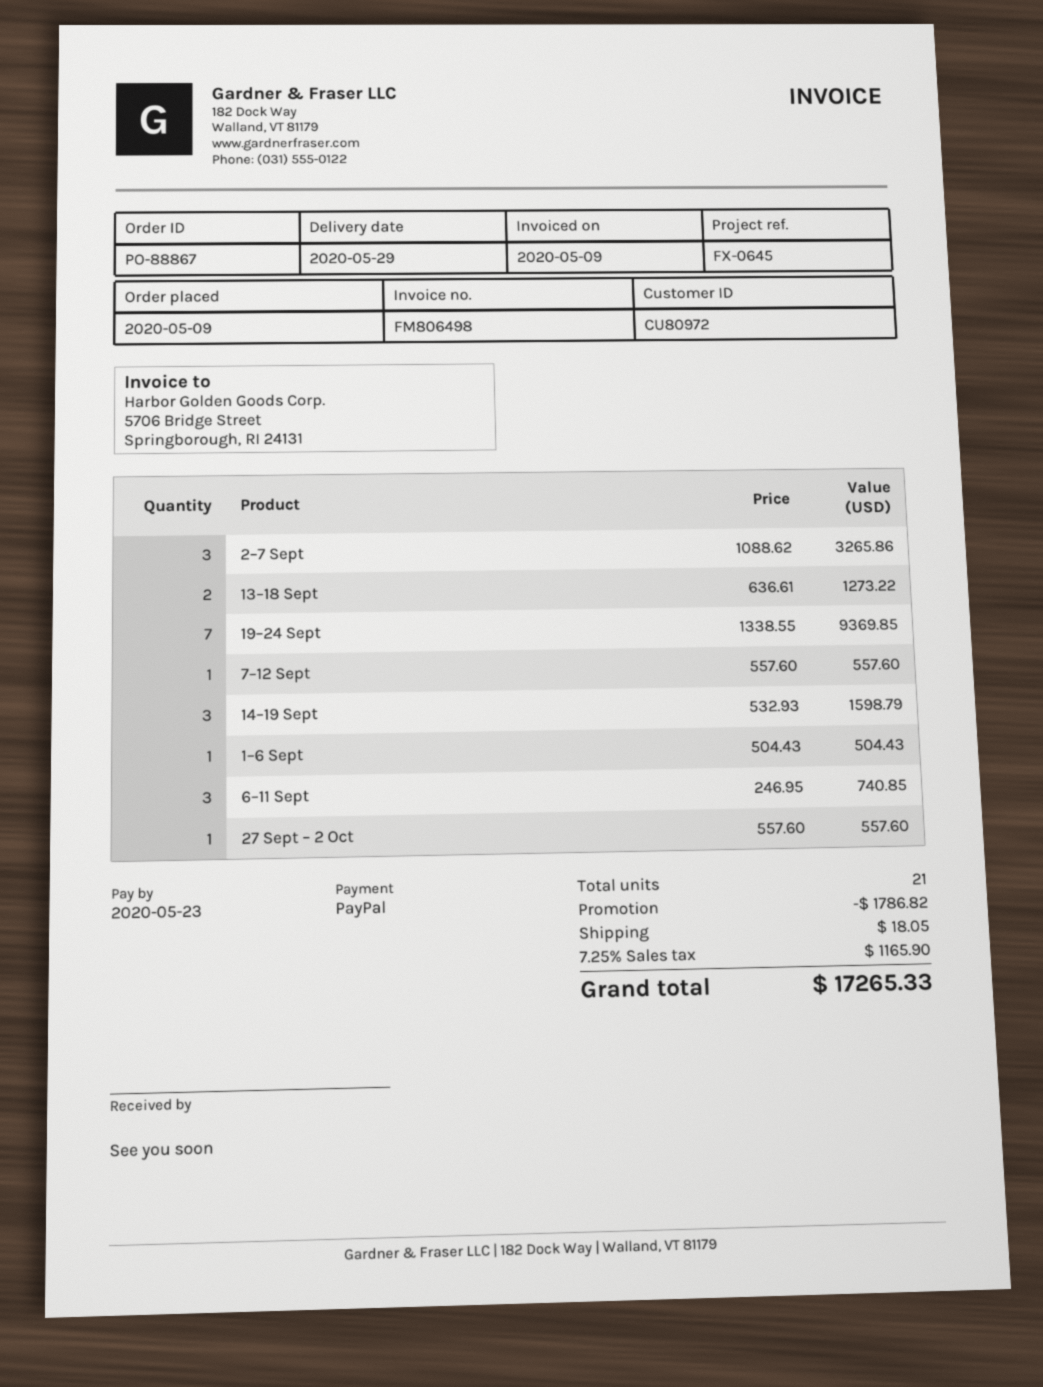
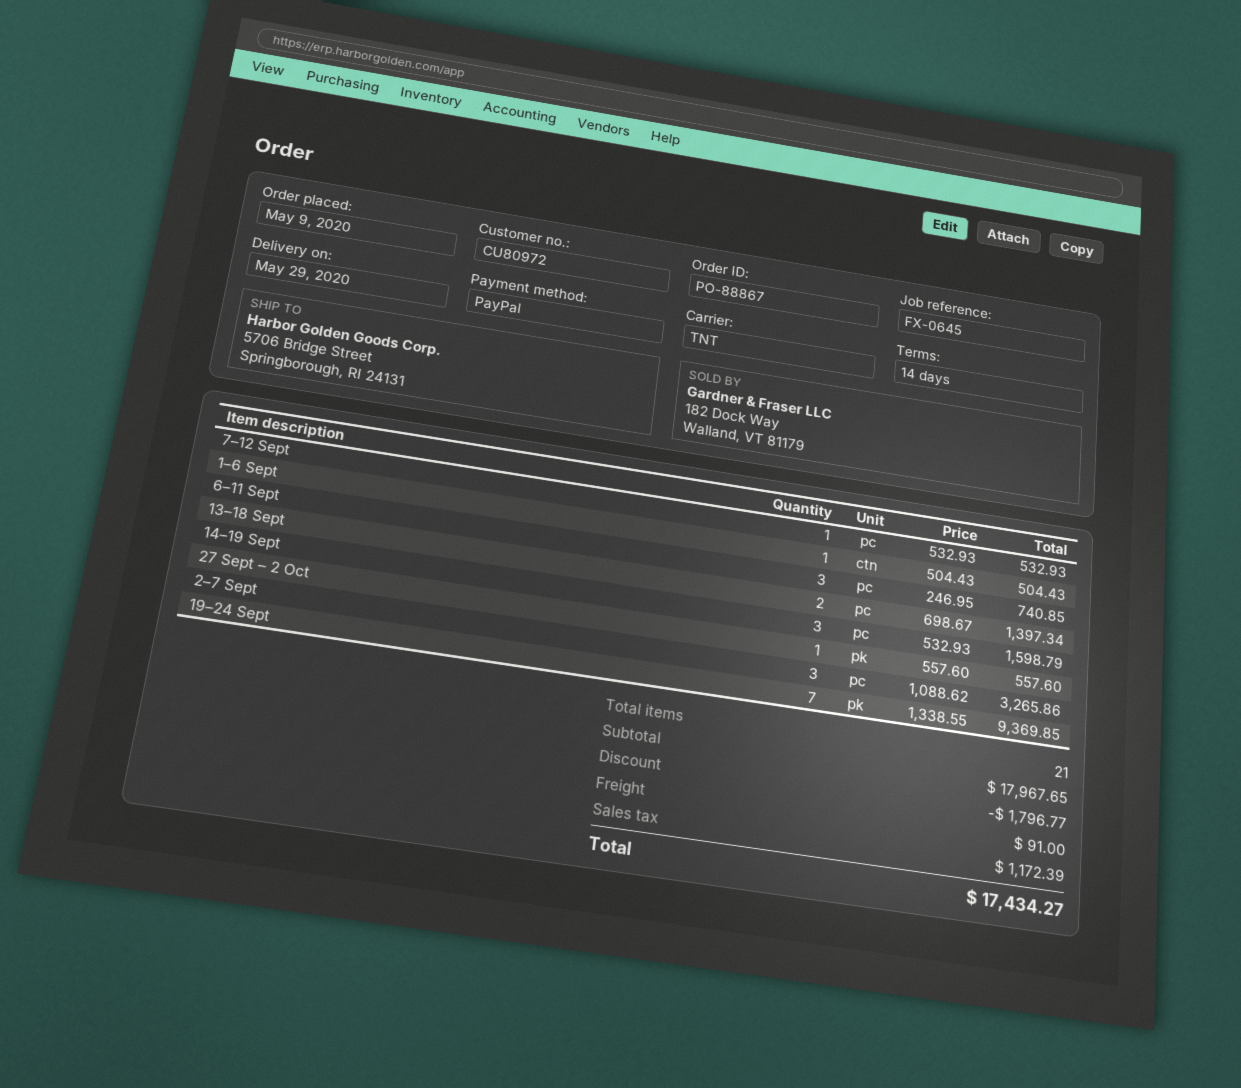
13–18 Sept: 2 x 636.61 = 1273.22 -> 2 x 698.67 = 1397.34
7–12 Sept: 1 x 557.60 = 557.60 -> 1 x 532.93 = 532.93
discount: 1786.82 -> 1796.77
shipping: 18.05 -> 91.00
tax: 1165.90 -> 1172.39
total: 17265.33 -> 17434.27

